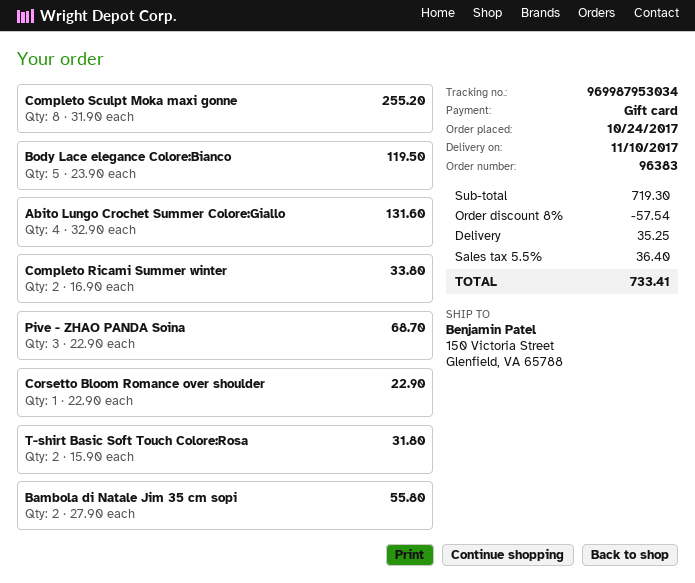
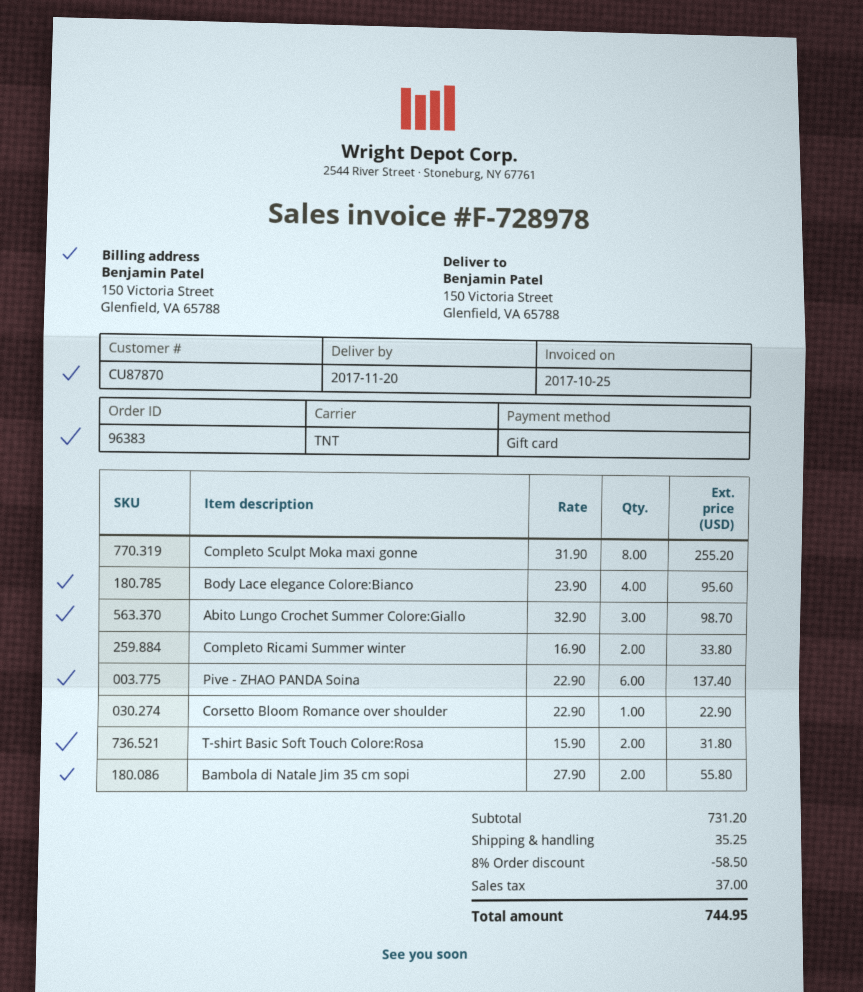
delivery date: 2017-11-10 -> 2017-11-20
Body Lace elegance Colore:Bianco: 5 x 23.90 = 119.50 -> 4 x 23.90 = 95.60
Abito Lungo Crochet Summer Colore:Giallo: 4 x 32.90 = 131.60 -> 3 x 32.90 = 98.70
Pive - ZHAO PANDA Soina: 3 x 22.90 = 68.70 -> 6 x 22.90 = 137.40
subtotal: 719.30 -> 731.20
discount: 8% = 57.54 -> 8% = 58.50
tax: 36.40 -> 37.00
total: 733.41 -> 744.95

